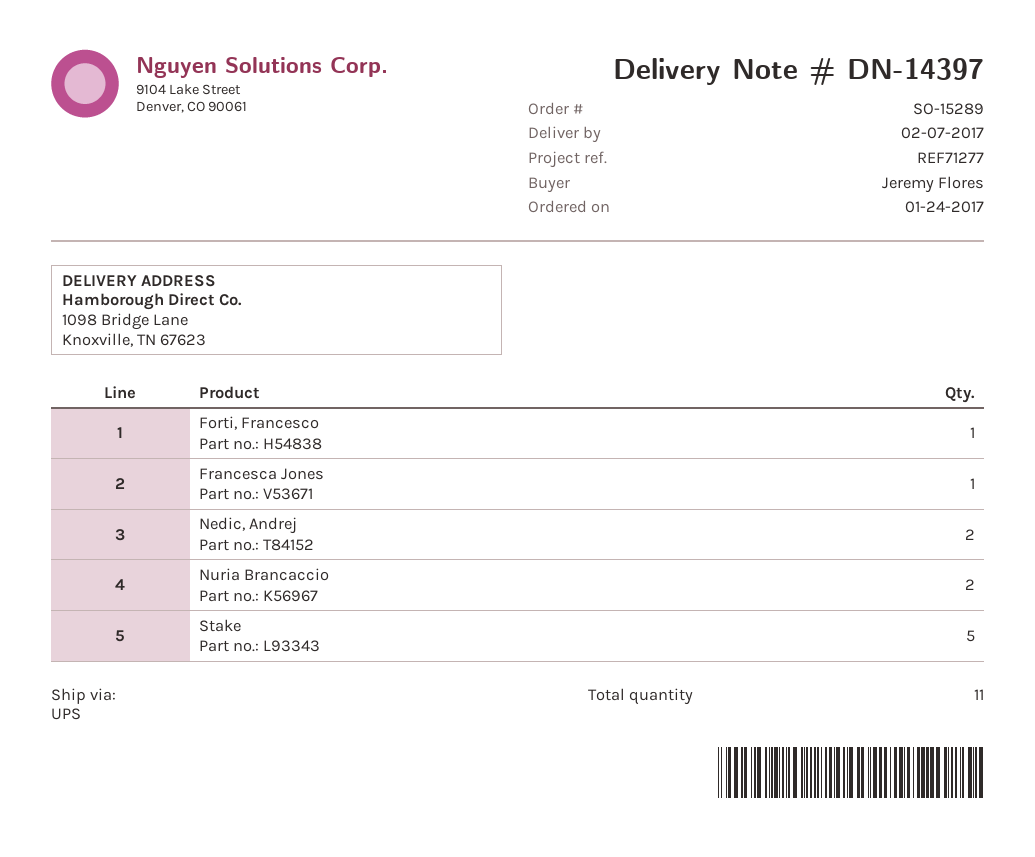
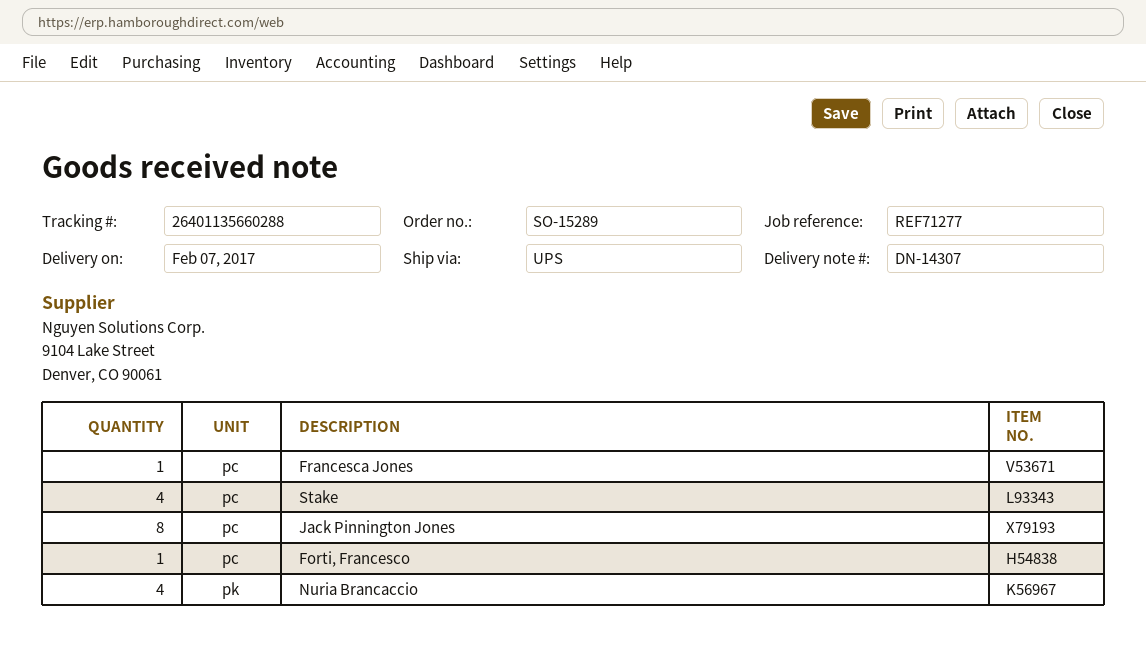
delivery note number: DN-14397 -> DN-14307
Nedic, Andrej: 2 -> none
Nuria Brancaccio: 2 -> 4
Stake: 5 -> 4
Jack Pinnington Jones: none -> 8

